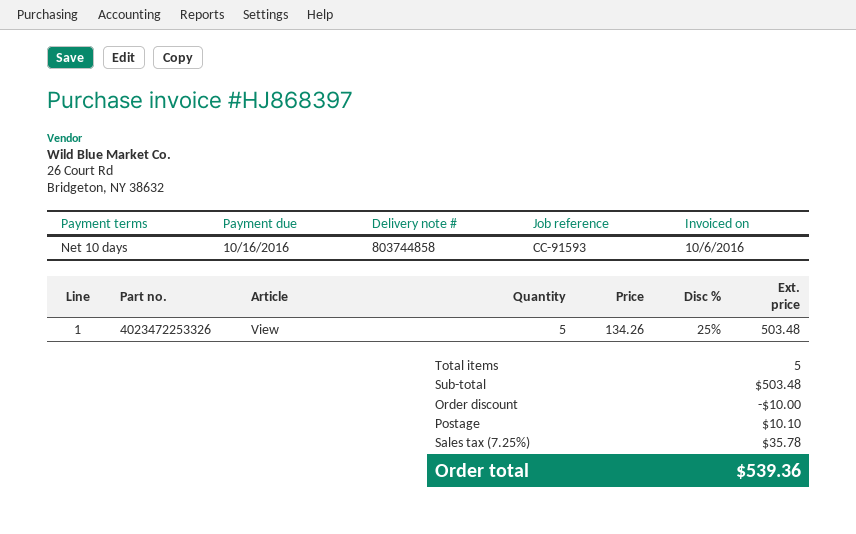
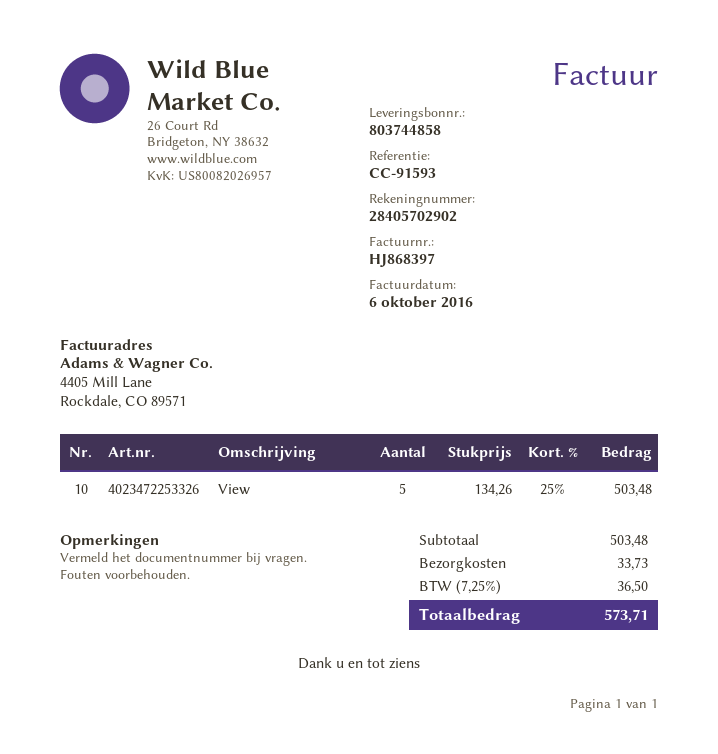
discount: 10.00 -> none
shipping: 10.10 -> 33.73
tax: 7.25% = 35.78 -> 7.25% = 36.50
total: 539.36 -> 573.71

